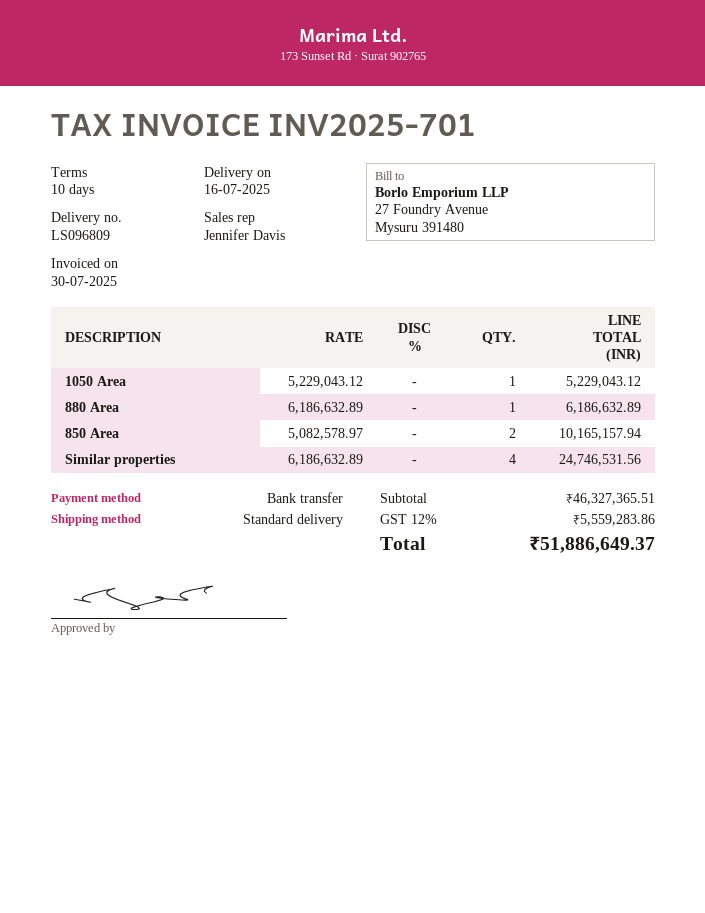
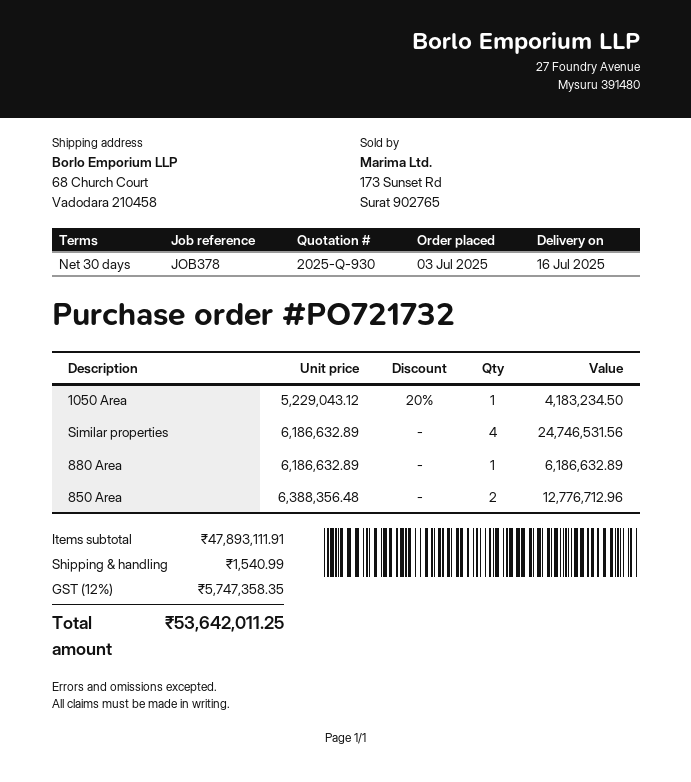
payment terms: 10 days -> 30 days
1050 Area: 1 x 5229043.12 = 5229043.12 -> 1 x 5229043.12 - 20% = 4183234.50
850 Area: 2 x 5082578.97 = 10165157.94 -> 2 x 6388356.48 = 12776712.96
subtotal: 46327365.51 -> 47893111.91
shipping: none -> 1540.99
tax: 12% = 5559283.86 -> 12% = 5747358.35
total: 51886649.37 -> 53642011.25

